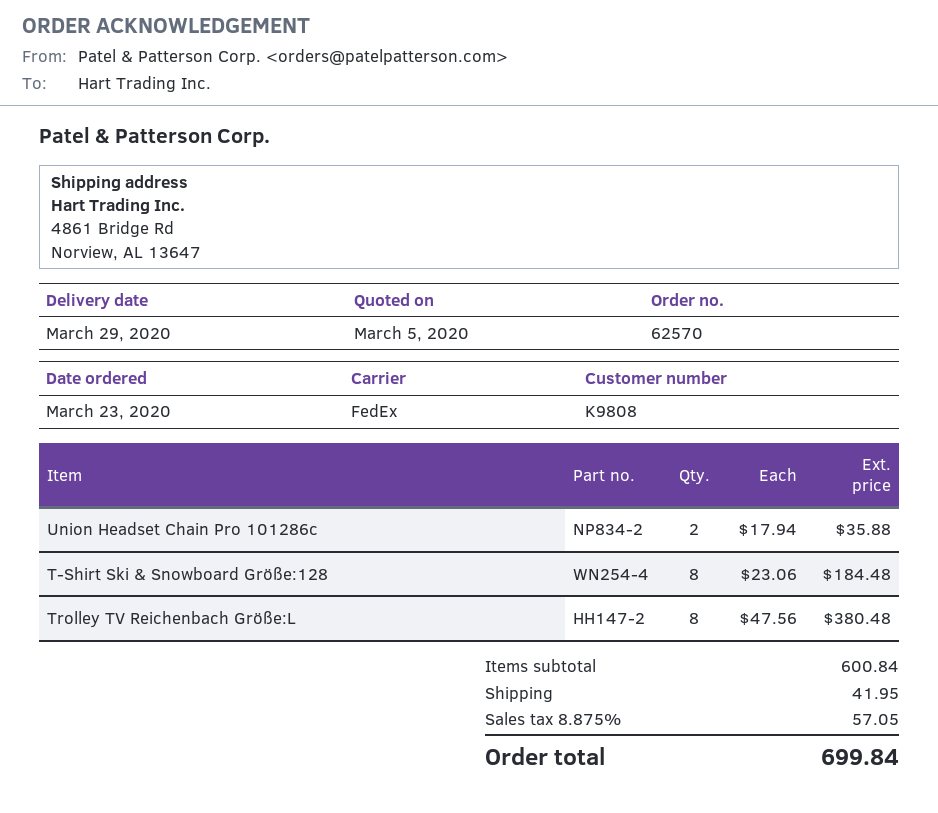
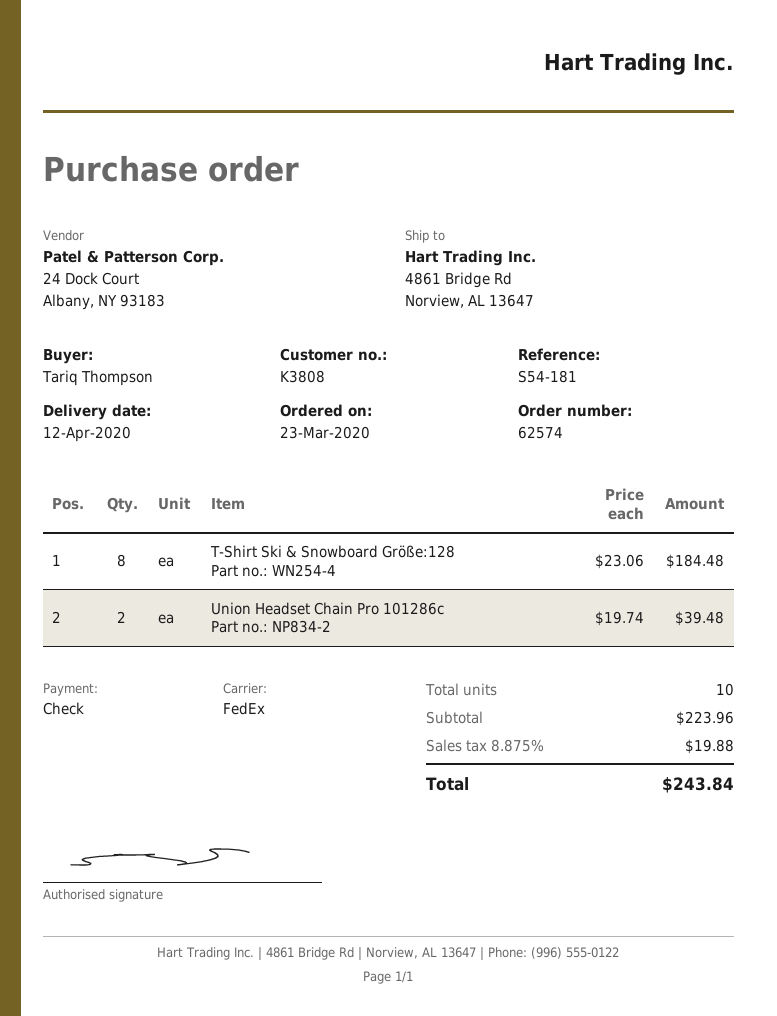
order number: 62570 -> 62574
delivery date: 2020-03-29 -> 2020-04-12
customer number: K9808 -> K3808
Union Headset Chain Pro 101286c: 2 x 17.94 = 35.88 -> 2 x 19.74 = 39.48
Trolley TV Reichenbach Größe:L: 8 x 47.56 = 380.48 -> none
subtotal: 600.84 -> 223.96
shipping: 41.95 -> none
tax: 8.875% = 57.05 -> 8.875% = 19.88
total: 699.84 -> 243.84

